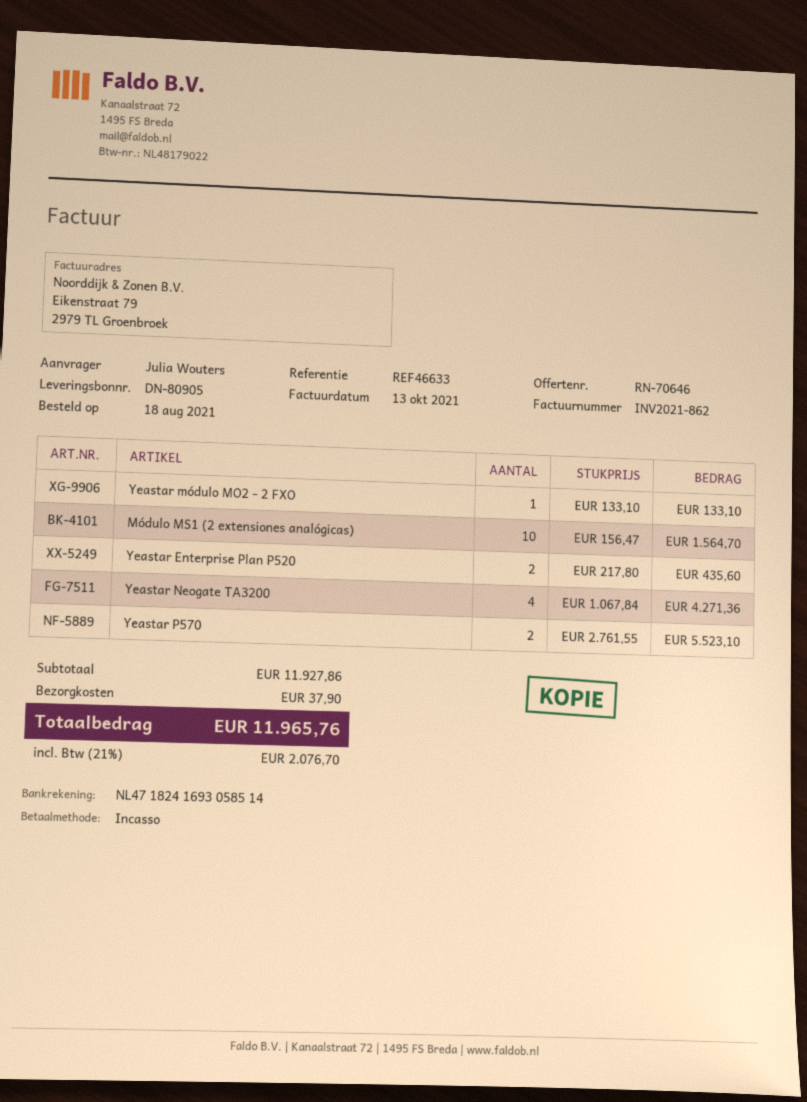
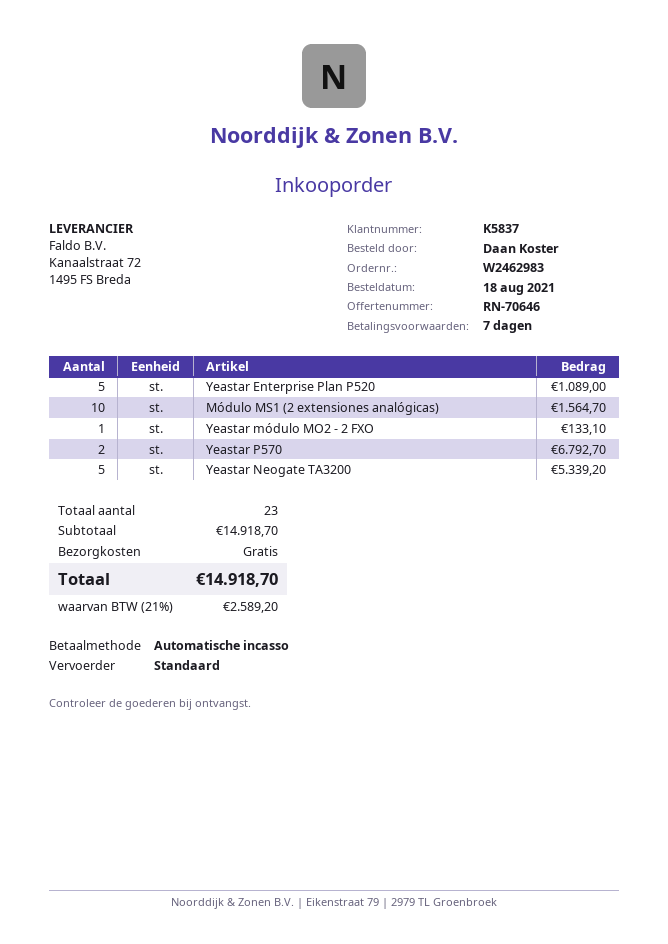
ordered by: Julia Wouters -> Daan Koster
Yeastar Enterprise Plan P520: 2 for 435.60 -> 5 for 1089.00
Yeastar Neogate TA3200: 4 for 4271.36 -> 5 for 5339.20
Yeastar P570: 2 for 5523.10 -> 2 for 6792.70
subtotal: 11927.86 -> 14918.70
shipping: 37.90 -> 0.00
tax: 21% = 2076.70 -> 21% = 2589.20
total: 11965.76 -> 14918.70

